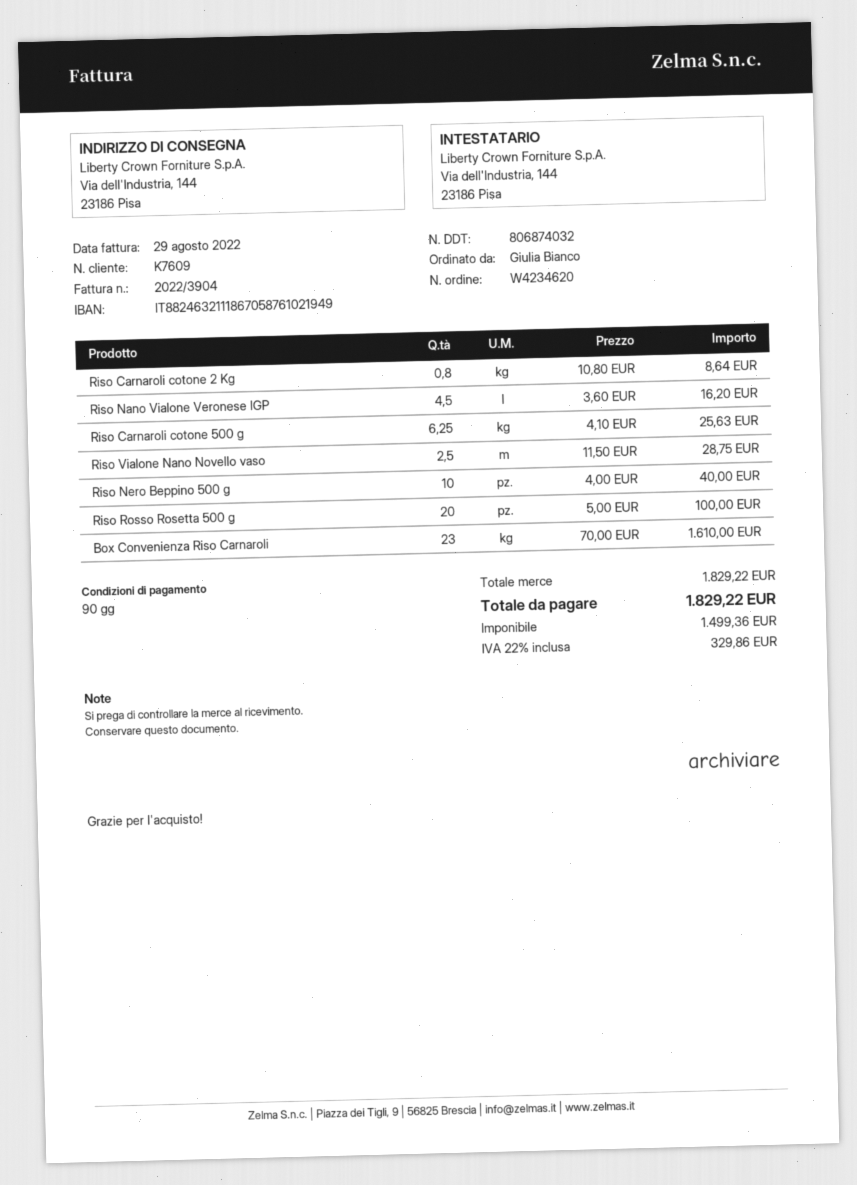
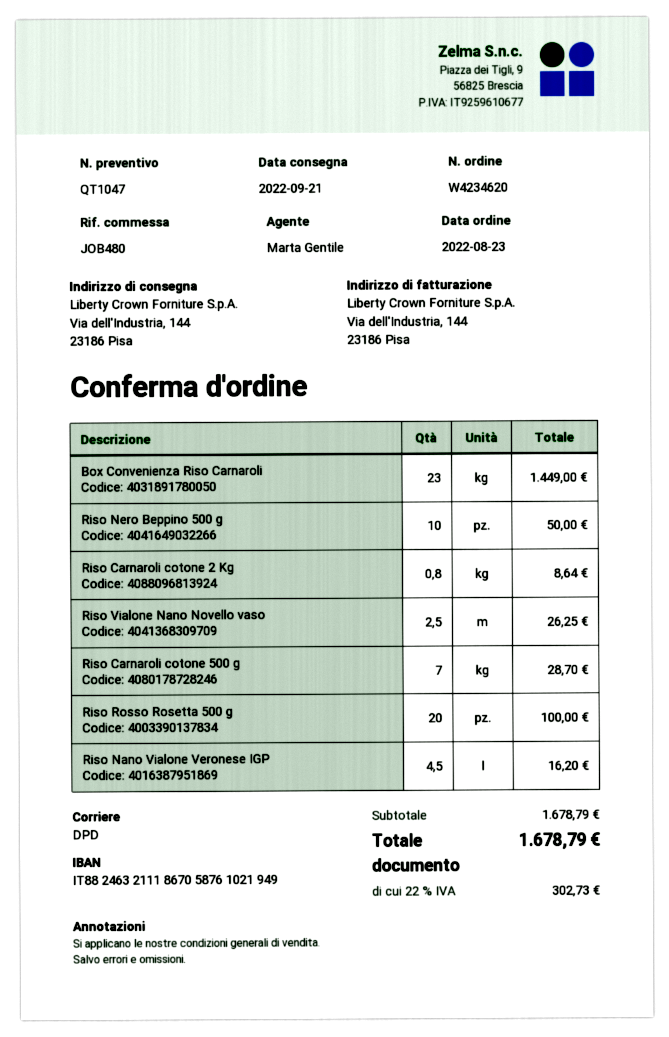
Riso Carnaroli cotone 500 g: 6.25 for 25.63 -> 7 for 28.70
Riso Vialone Nano Novello vaso: 2.5 for 28.75 -> 2.5 for 26.25
Riso Nero Beppino 500 g: 10 for 40.00 -> 10 for 50.00
Box Convenienza Riso Carnaroli: 23 for 1610.00 -> 23 for 1449.00
subtotal: 1829.22 -> 1678.79
tax: 22% = 329.86 -> 22% = 302.73
total: 1829.22 -> 1678.79

